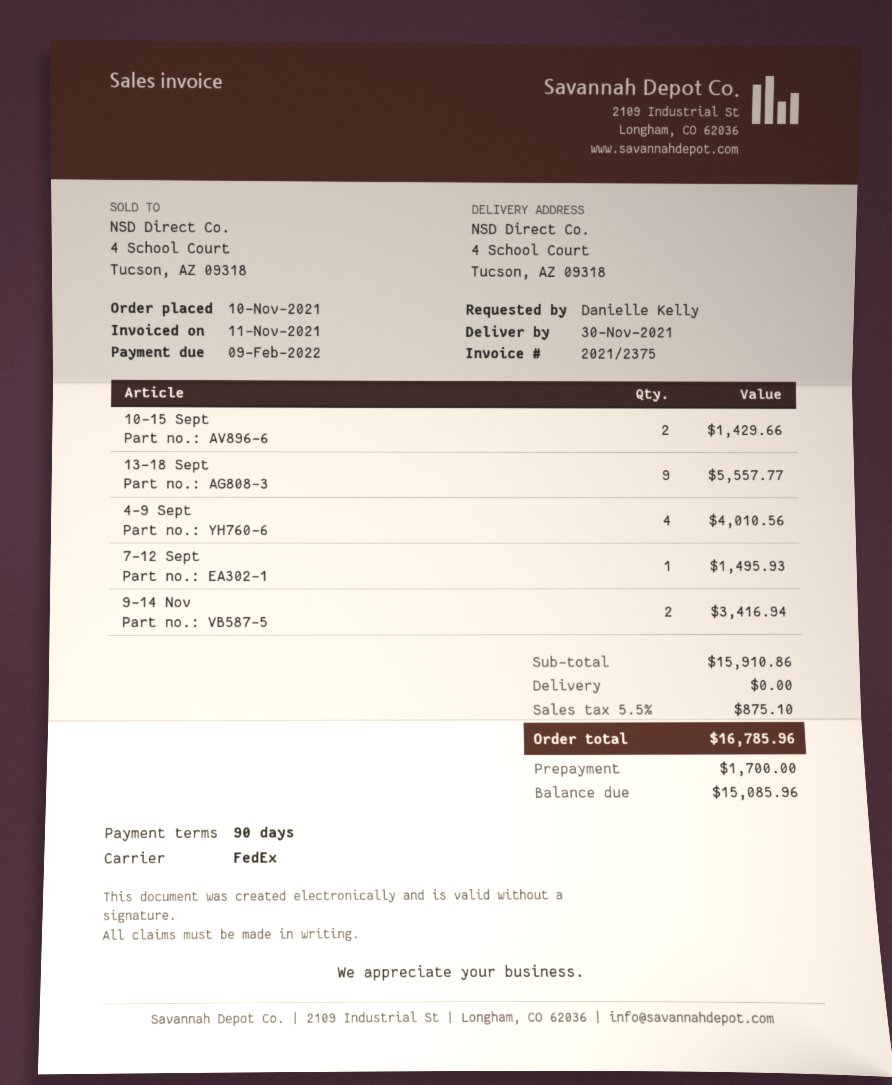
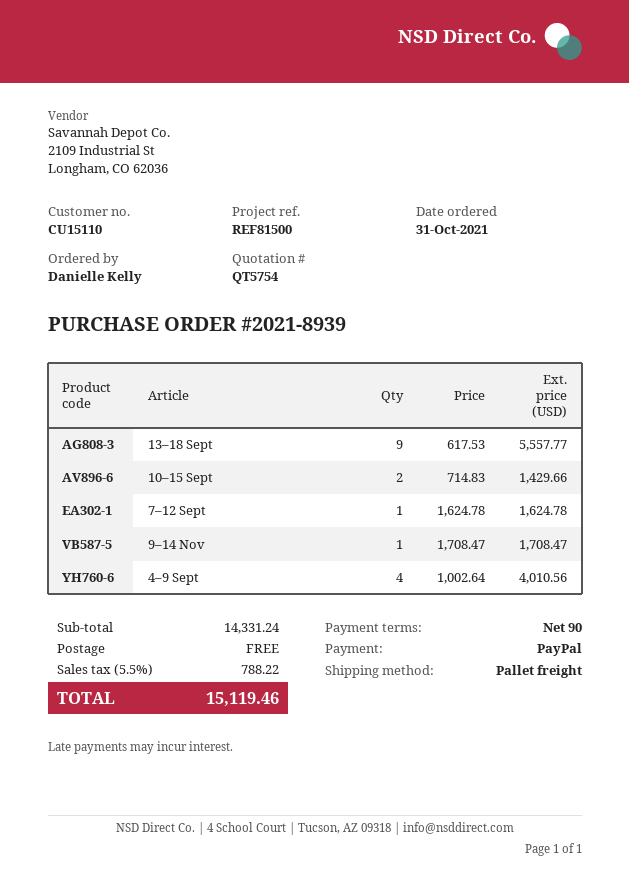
order date: 2021-11-10 -> 2021-10-31
shipping method: FedEx -> pallet freight
7–12 Sept: 1 for 1495.93 -> 1 for 1624.78
9–14 Nov: 2 for 3416.94 -> 1 for 1708.47
subtotal: 15910.86 -> 14331.24
tax: 5.5% = 875.10 -> 5.5% = 788.22
total: 16785.96 -> 15119.46

